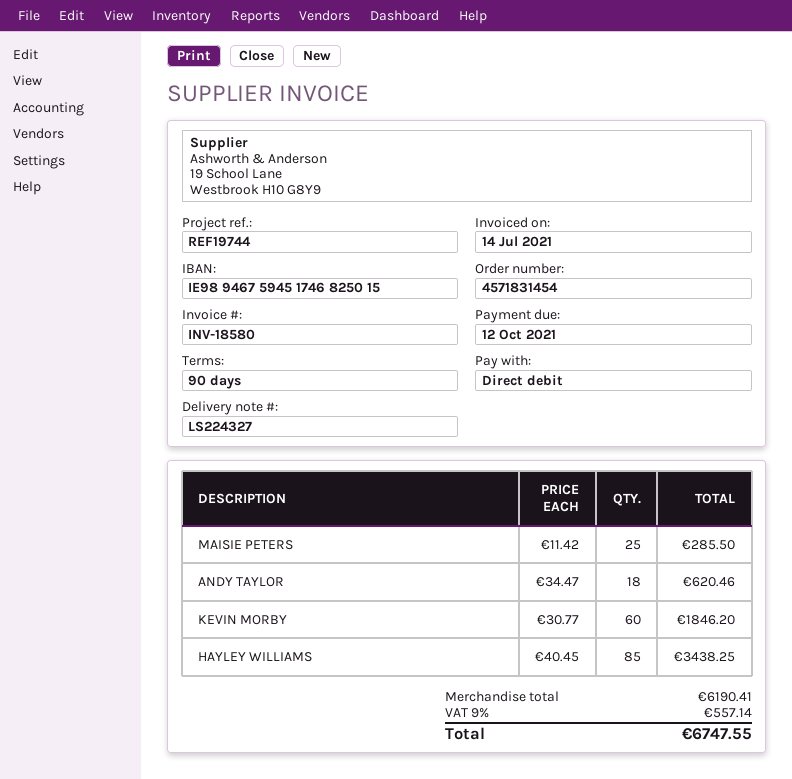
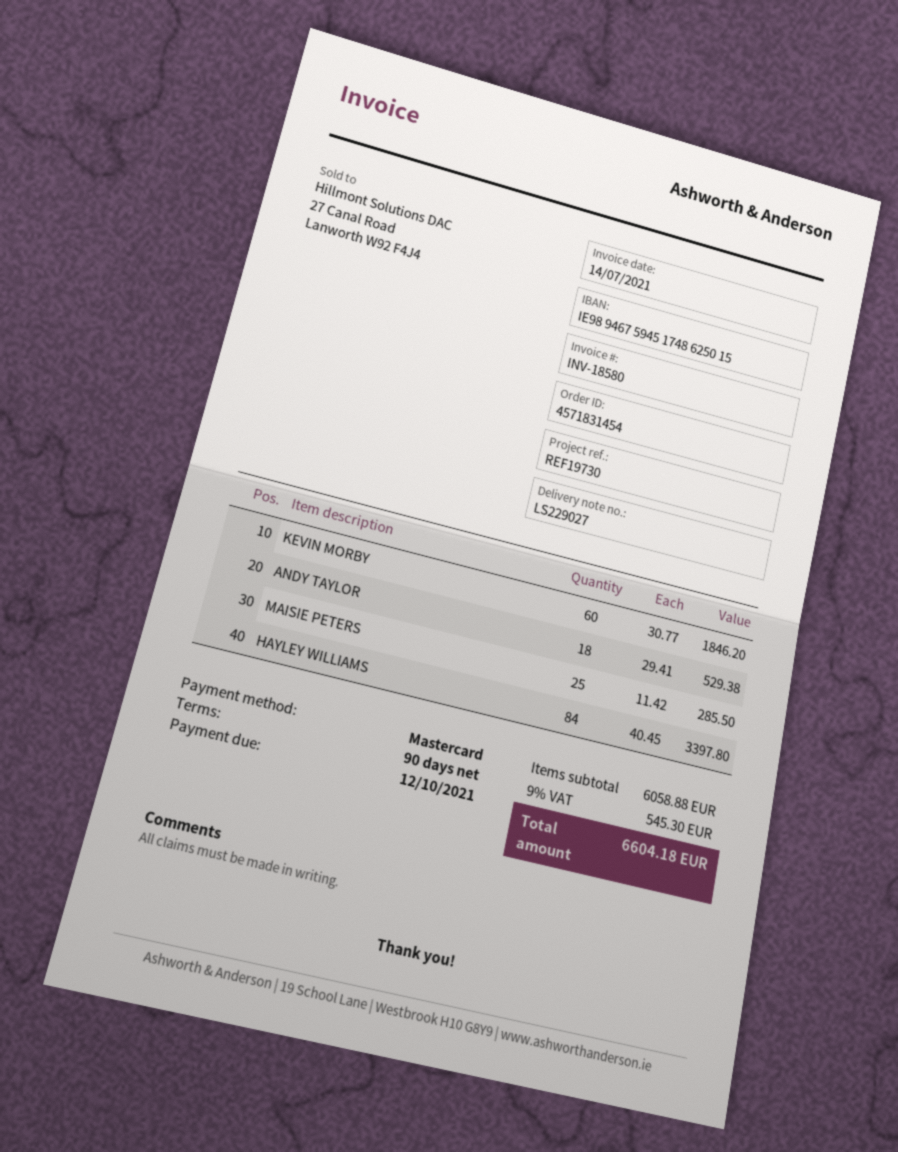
delivery note number: LS224327 -> LS229027
reference: REF19744 -> REF19730
payment method: direct debit -> Mastercard
bank account: IE98946759451746825015 -> IE98946759451748625015
ANDY TAYLOR: 18 x 34.47 = 620.46 -> 18 x 29.41 = 529.38
HAYLEY WILLIAMS: 85 x 40.45 = 3438.25 -> 84 x 40.45 = 3397.80
subtotal: 6190.41 -> 6058.88
tax: 9% = 557.14 -> 9% = 545.30
total: 6747.55 -> 6604.18

